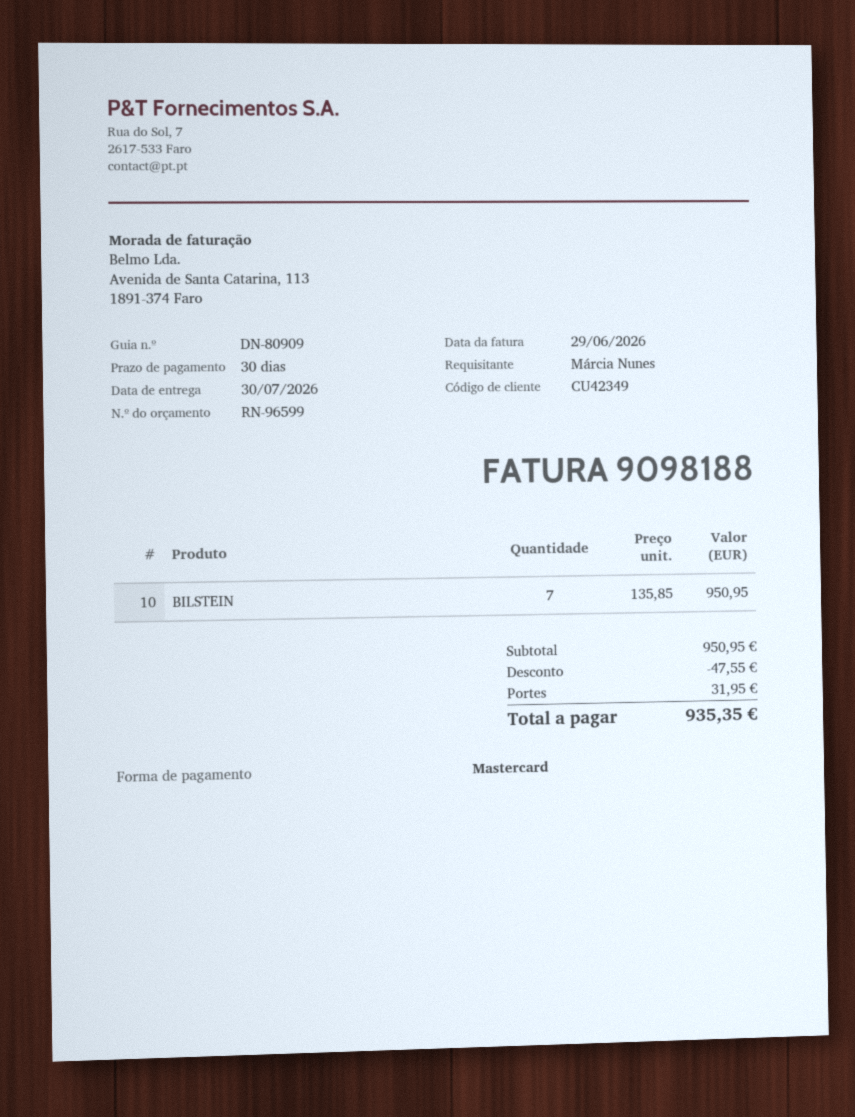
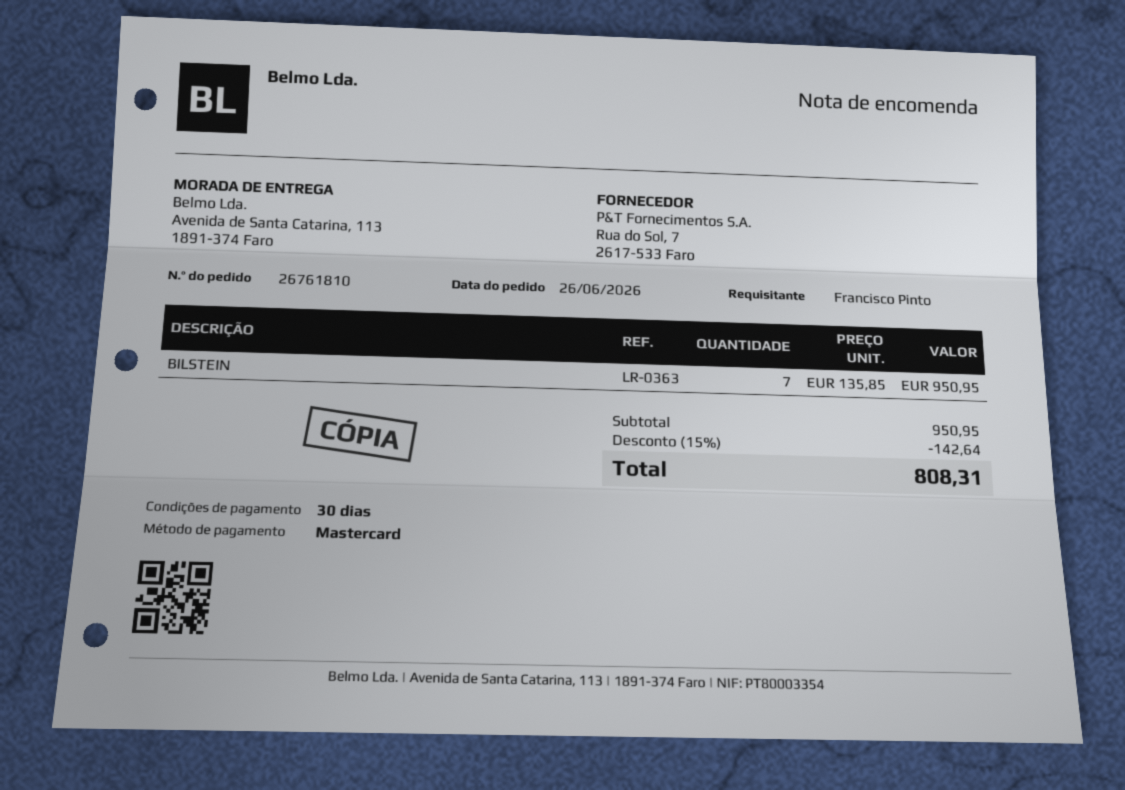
ordered by: Márcia Nunes -> Francisco Pinto
discount: 47.55 -> 142.64
shipping: 31.95 -> none
total: 935.35 -> 808.31

